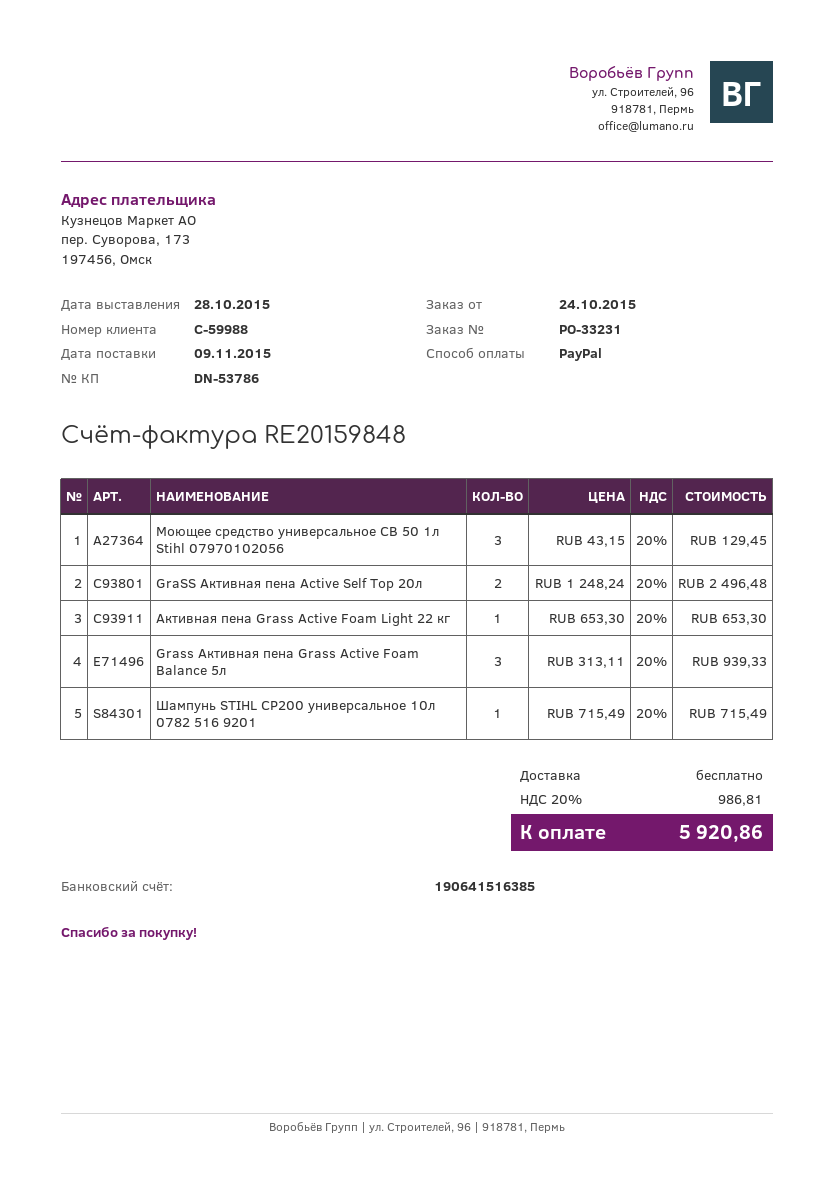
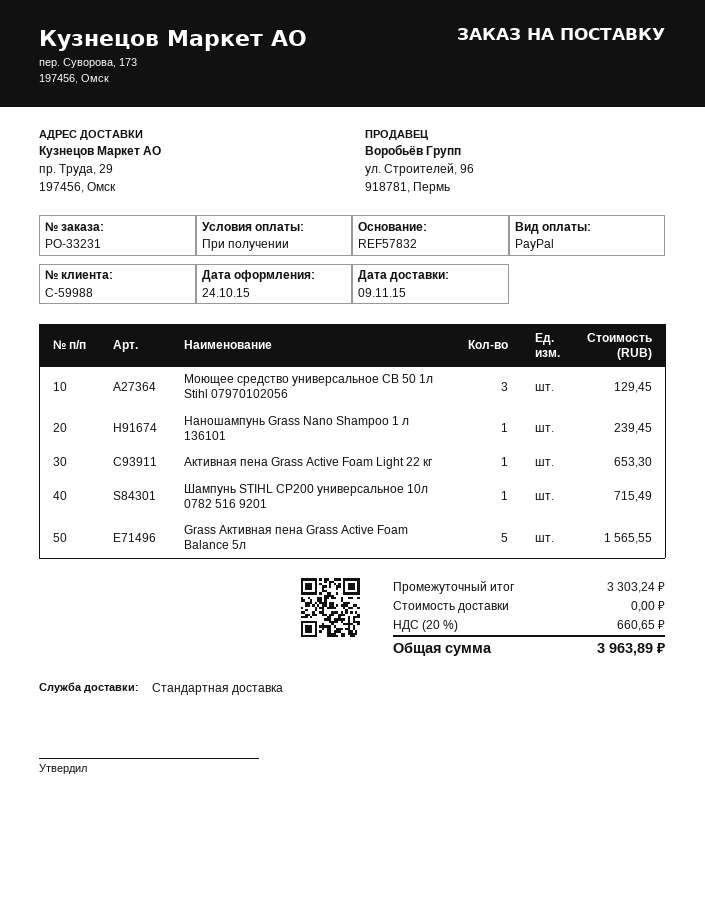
GraSS Активная пена Active Self Top 20л: 2 for 2496.48 -> none
Grass Активная пена Grass Active Foam Balance 5л: 3 for 939.33 -> 5 for 1565.55
Наношампунь Grass Nano Shampoo 1 л 136101: none -> 1 for 239.45
tax: 20% = 986.81 -> 20% = 660.65
total: 5920.86 -> 3963.89

